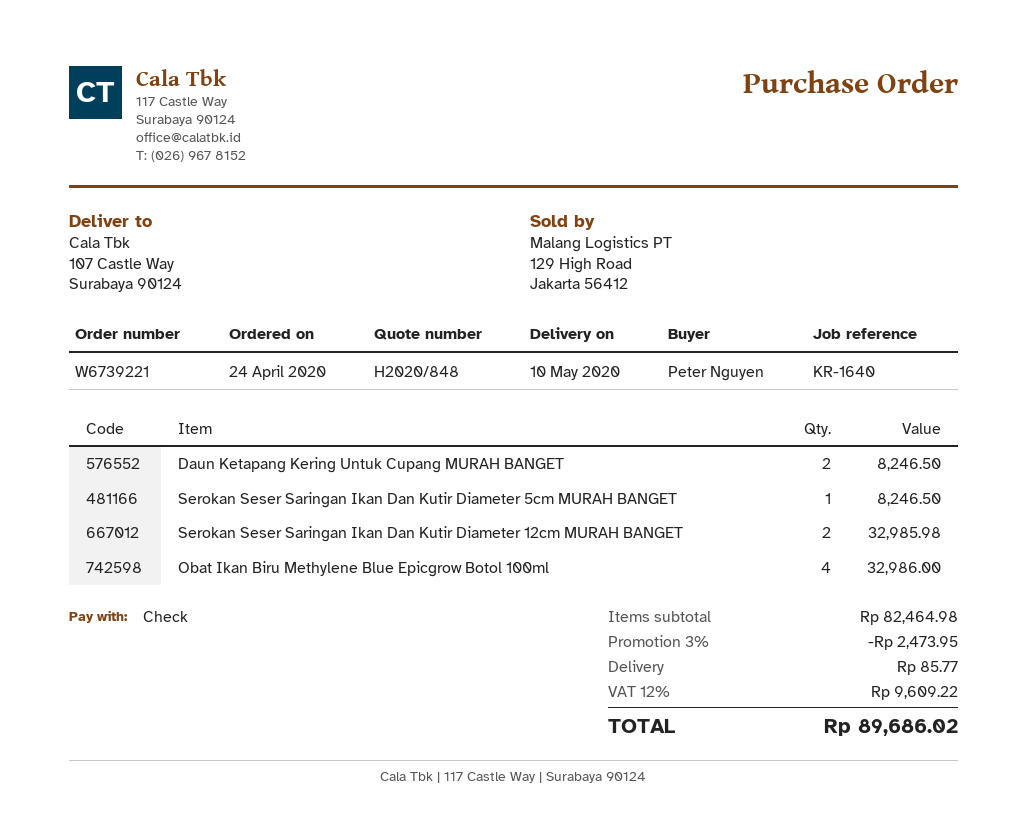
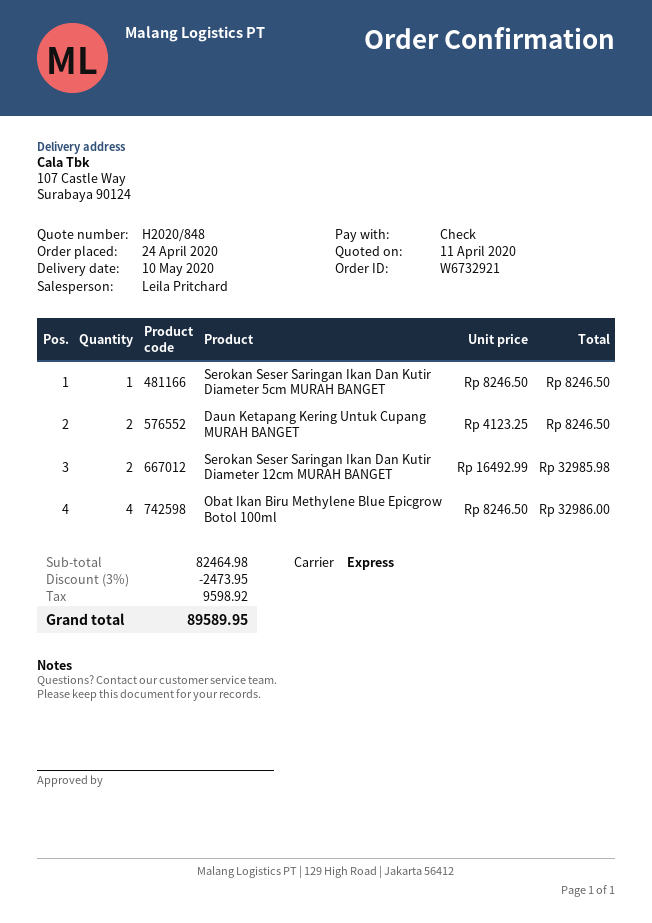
order number: W6739221 -> W6732921
shipping: 85.77 -> none
tax: 9609.22 -> 9598.92
total: 89686.02 -> 89589.95

